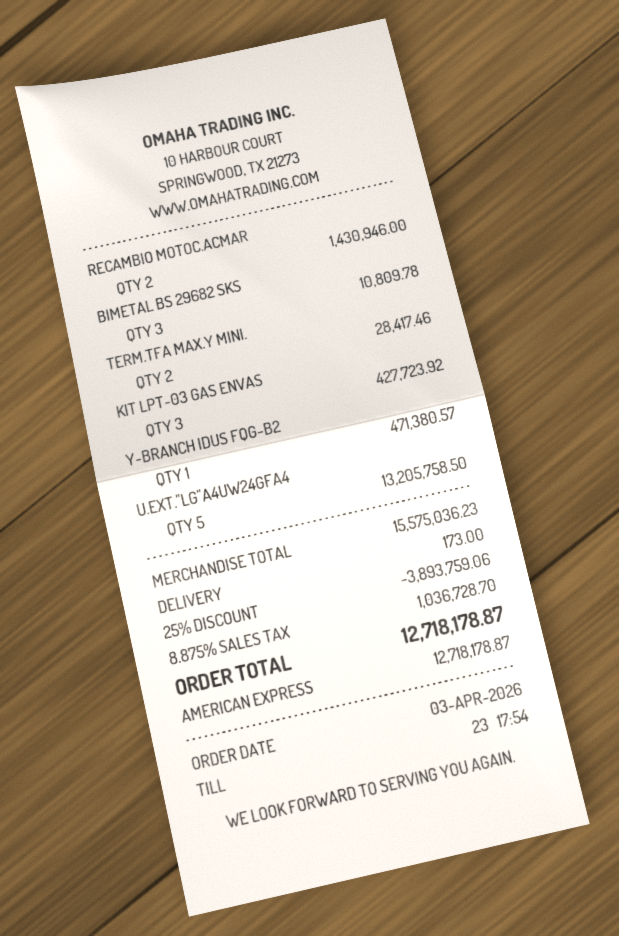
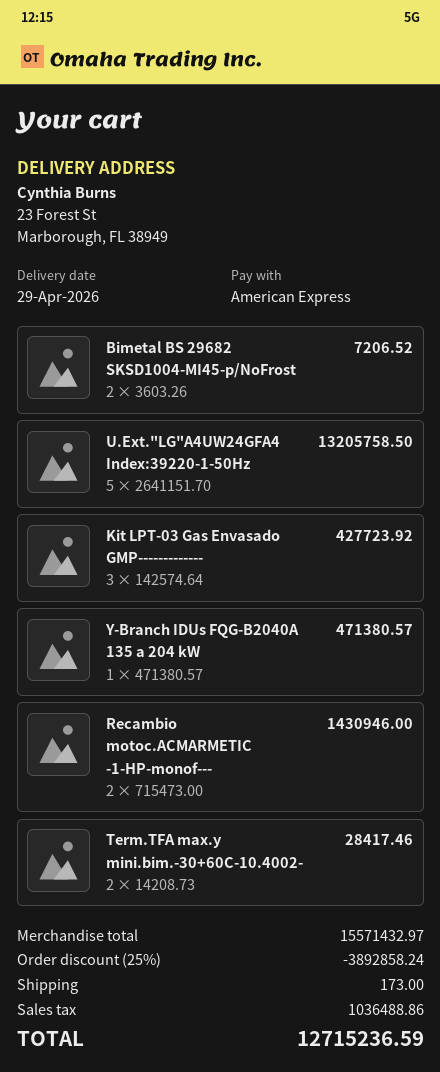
BIMETAL BS 29682 SKS: 3 for 10809.78 -> 2 for 7206.52
subtotal: 15575036.23 -> 15571432.97
discount: 25% = 3893759.06 -> 25% = 3892858.24
tax: 1036728.70 -> 1036488.86
total: 12718178.87 -> 12715236.59

